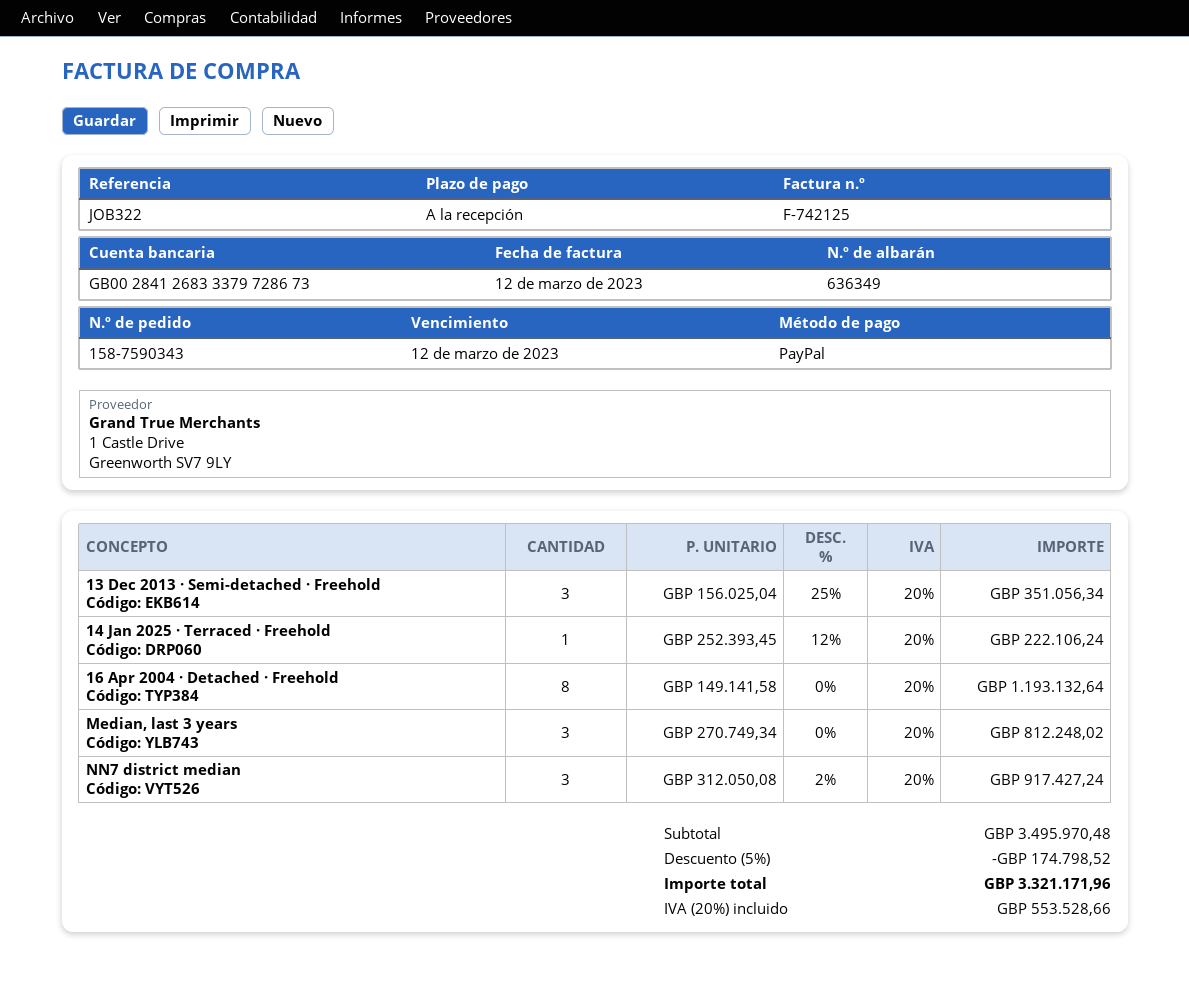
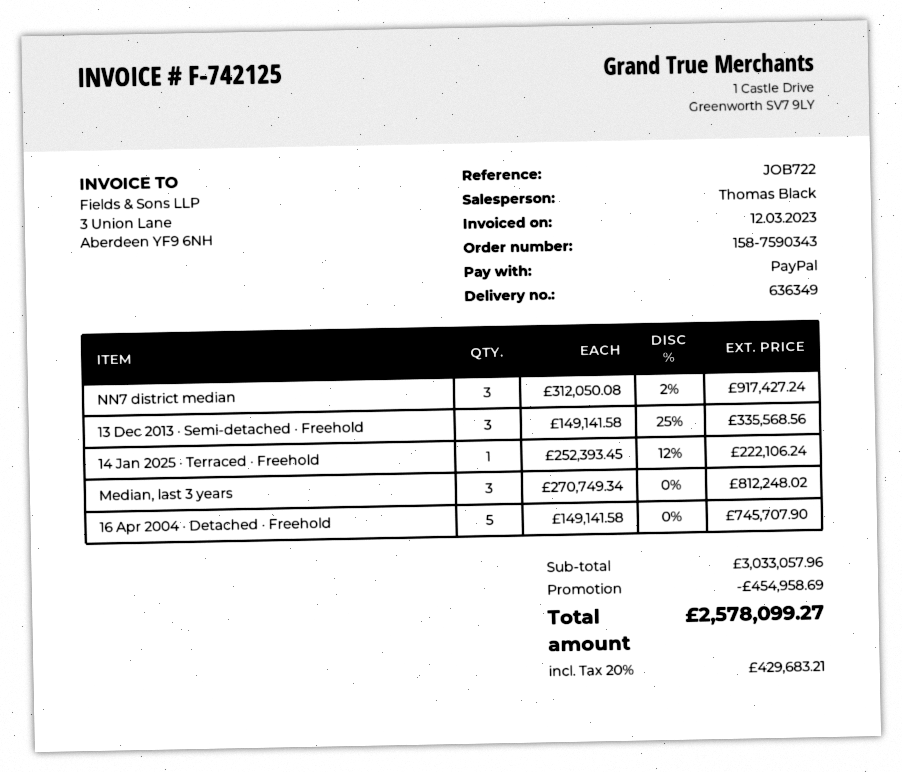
reference: JOB322 -> JOB722
13 Dec 2013 · Semi-detached · Freehold: 3 x 156025.04 - 25% = 351056.34 -> 3 x 149141.58 - 25% = 335568.56
16 Apr 2004 · Detached · Freehold: 8 x 149141.58 = 1193132.64 -> 5 x 149141.58 = 745707.90
subtotal: 3495970.48 -> 3033057.96
discount: 174798.52 -> 454958.69
tax: 20% = 553528.66 -> 20% = 429683.21
total: 3321171.96 -> 2578099.27

